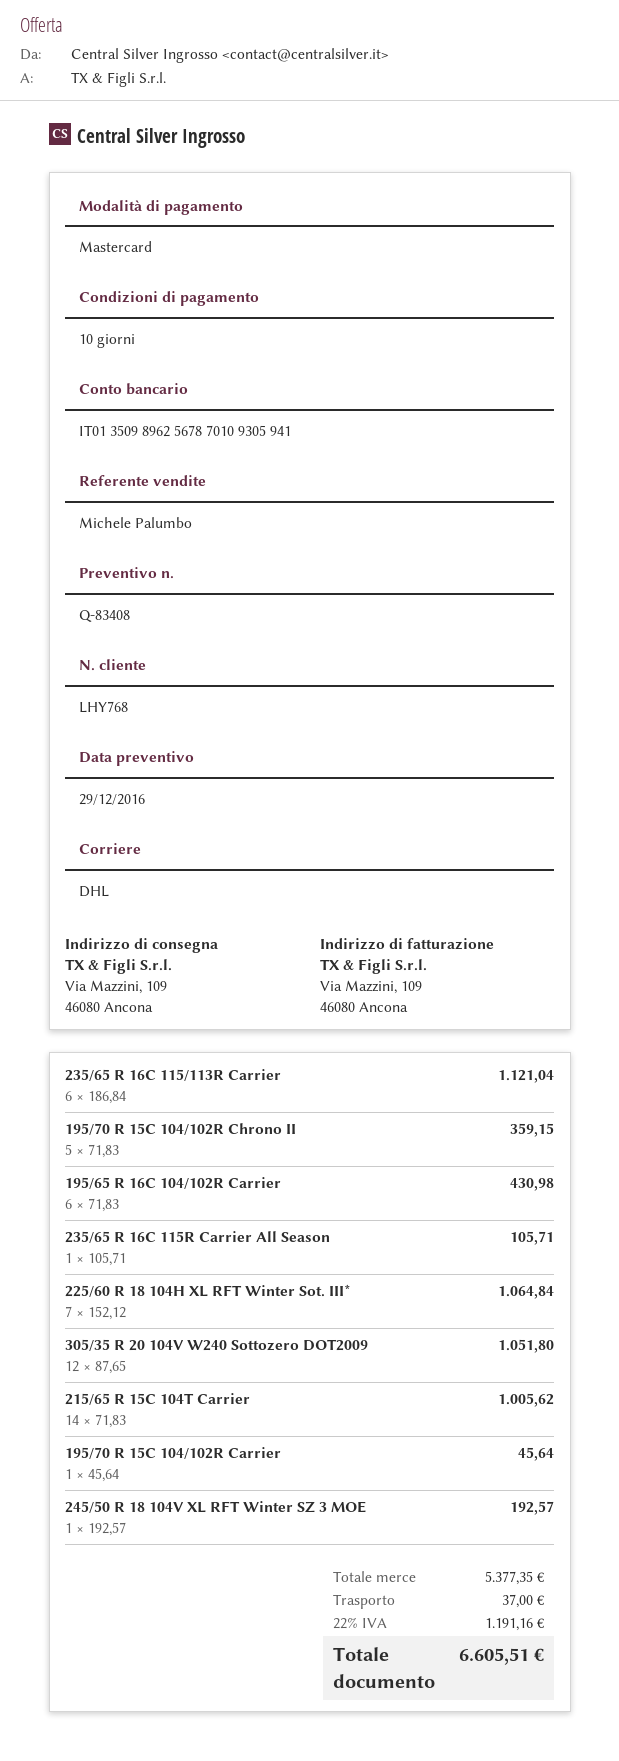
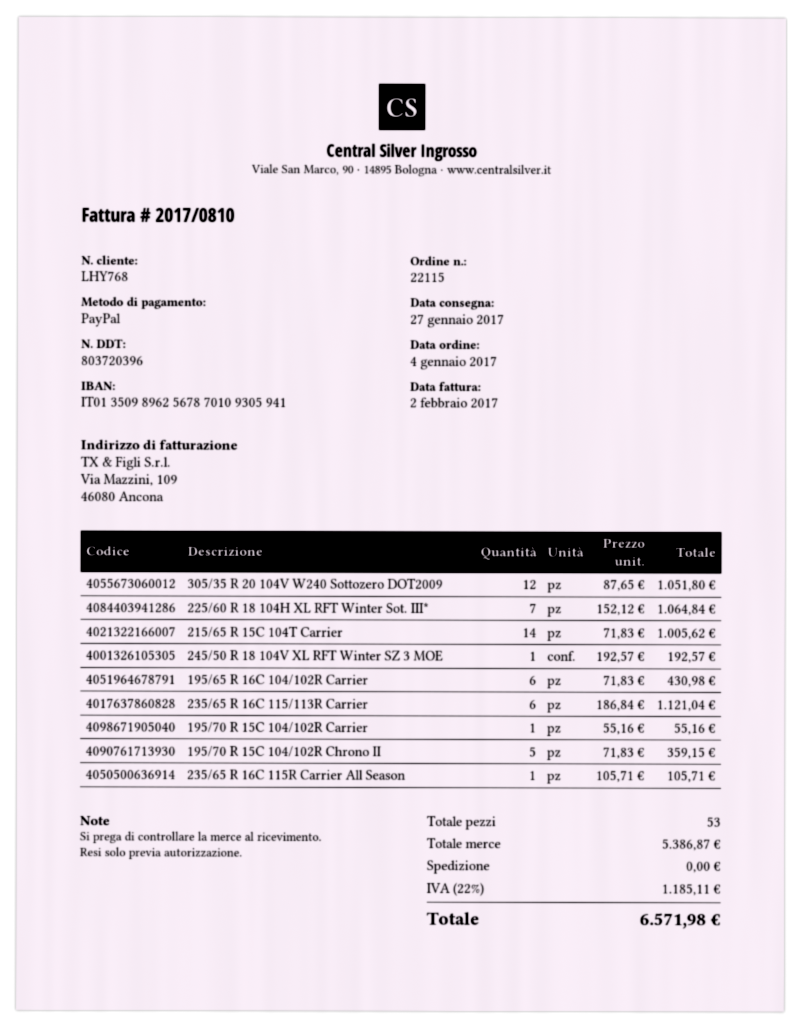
payment method: Mastercard -> PayPal
195/70 R 15C 104/102R Carrier: 1 x 45.64 = 45.64 -> 1 x 55.16 = 55.16
subtotal: 5377.35 -> 5386.87
shipping: 37.00 -> 0.00
tax: 22% = 1191.16 -> 22% = 1185.11
total: 6605.51 -> 6571.98

